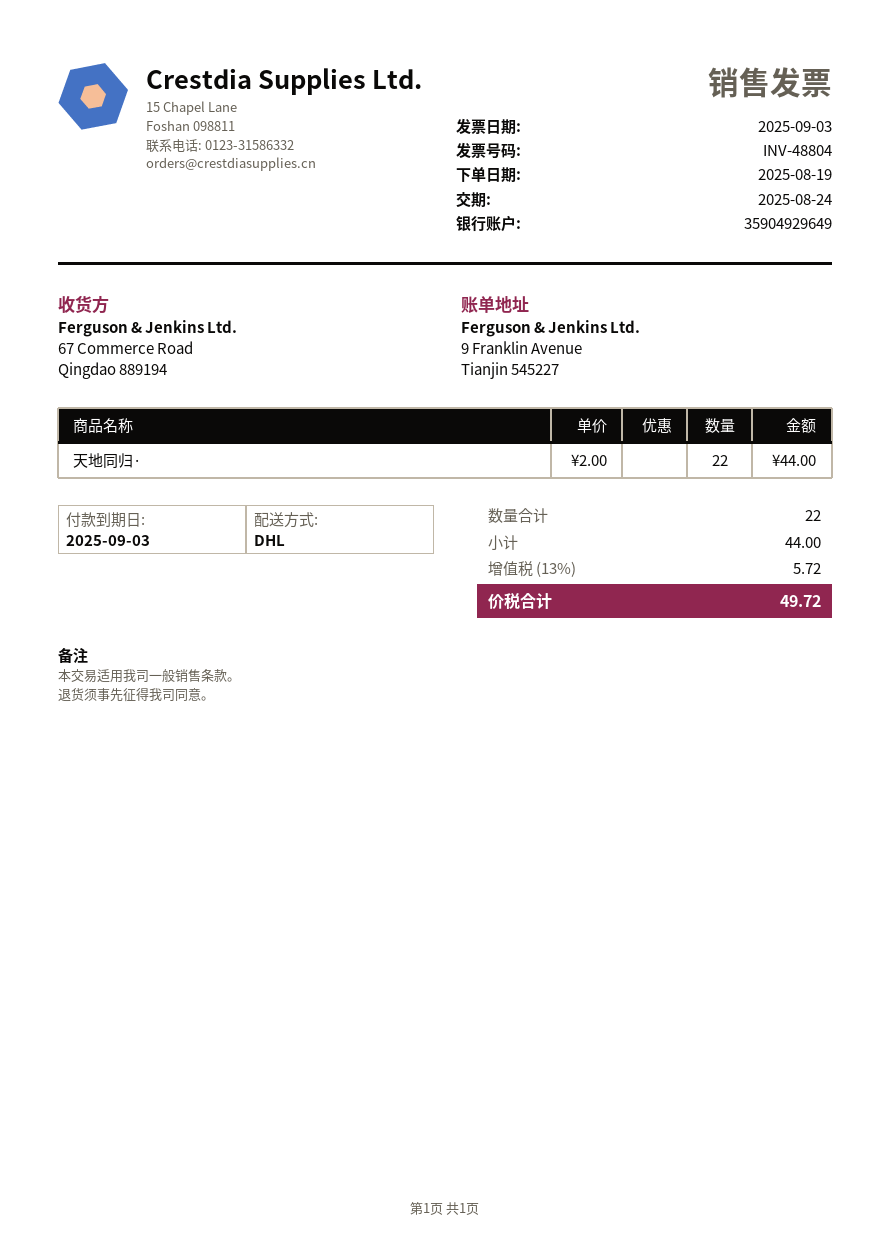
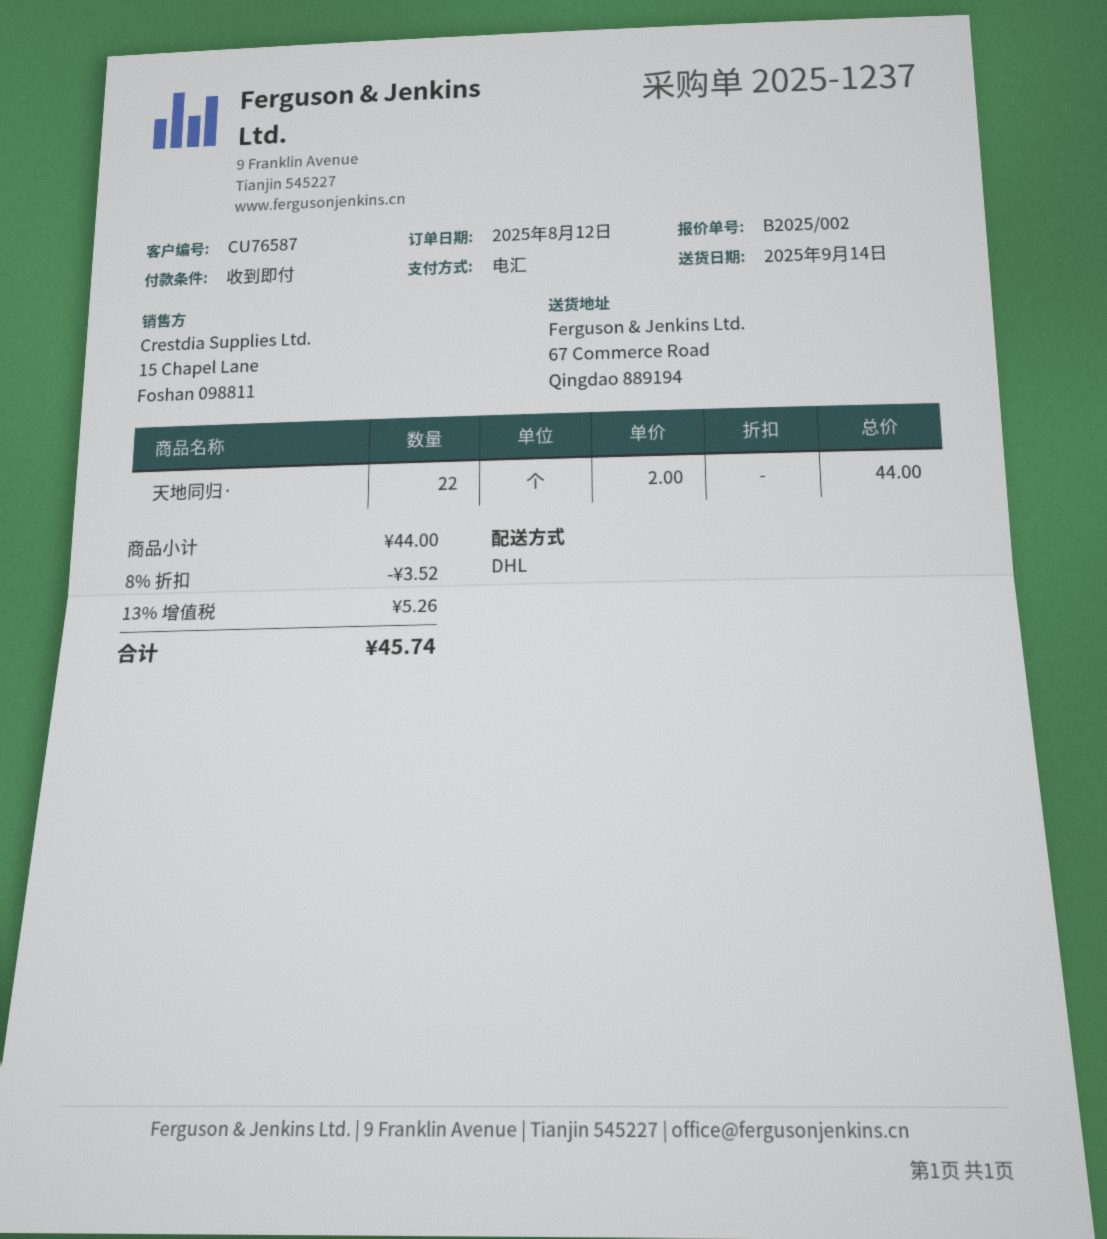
order date: 2025-08-19 -> 2025-08-12
delivery date: 2025-08-24 -> 2025-09-14
discount: none -> 8% = 3.52
tax: 13% = 5.72 -> 13% = 5.26
total: 49.72 -> 45.74

